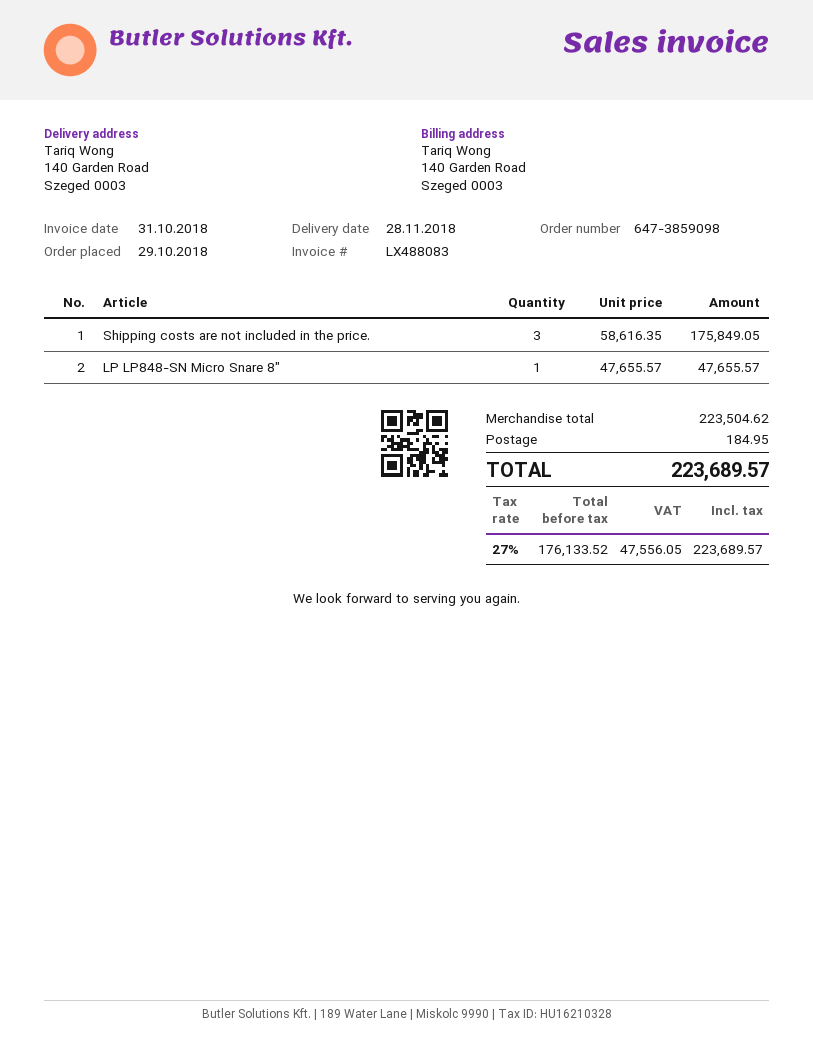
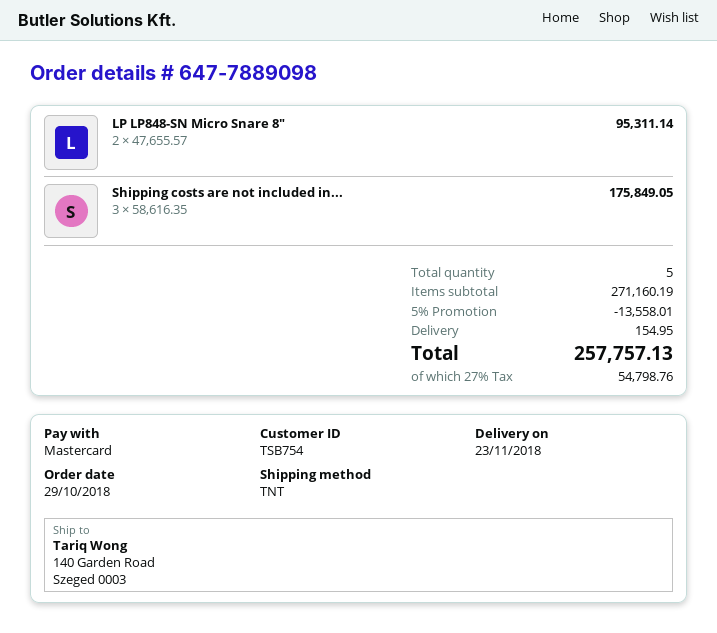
order number: 647-3859098 -> 647-7889098
delivery date: 2018-11-28 -> 2018-11-23
LP LP848-SN Micro Snare 8": 1 x 47655.57 = 47655.57 -> 2 x 47655.57 = 95311.14
subtotal: 223504.62 -> 271160.19
discount: none -> 5% = 13558.01
shipping: 184.95 -> 154.95
tax: 27% = 47556.05 -> 27% = 54798.76
total: 223689.57 -> 257757.13

